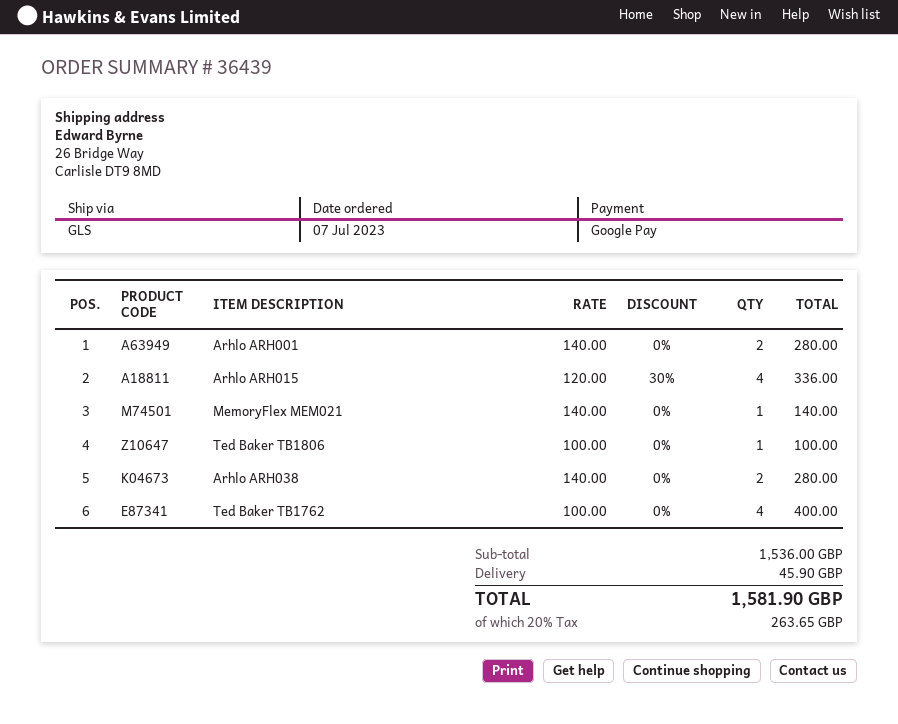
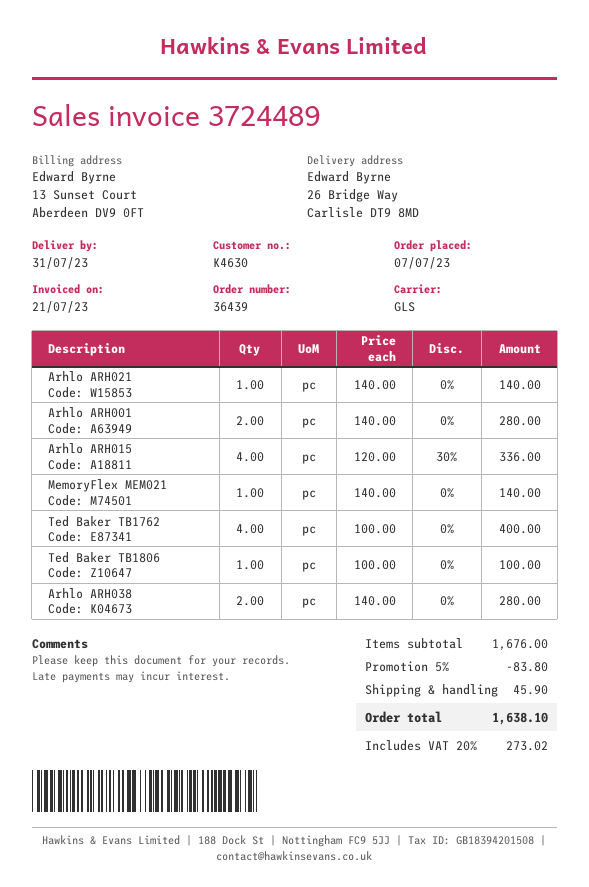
Arhlo ARH021: none -> 1 x 140.00 = 140.00
subtotal: 1536.00 -> 1676.00
discount: none -> 5% = 83.80
tax: 20% = 263.65 -> 20% = 273.02
total: 1581.90 -> 1638.10

